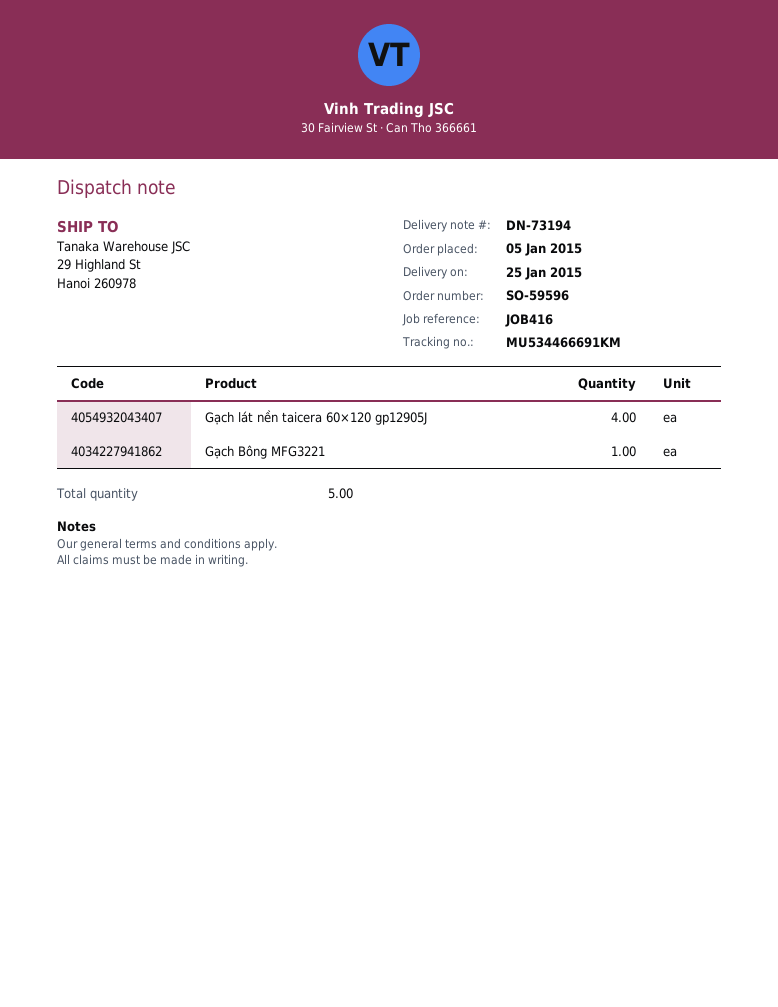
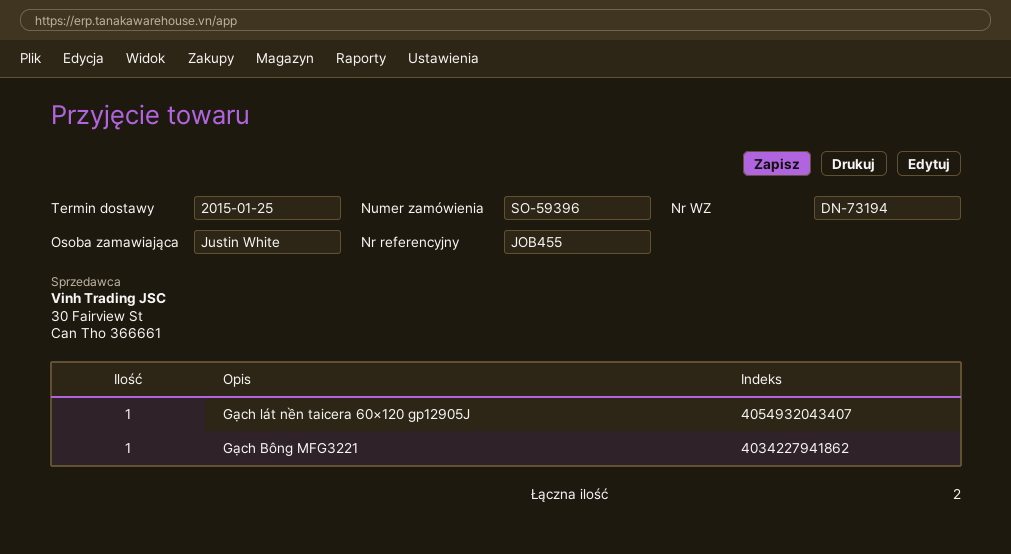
order number: SO-59596 -> SO-59396
reference: JOB416 -> JOB455
Gạch lát nền taicera 60×120 gp12905J: 4 -> 1
total quantity: 5 -> 2

